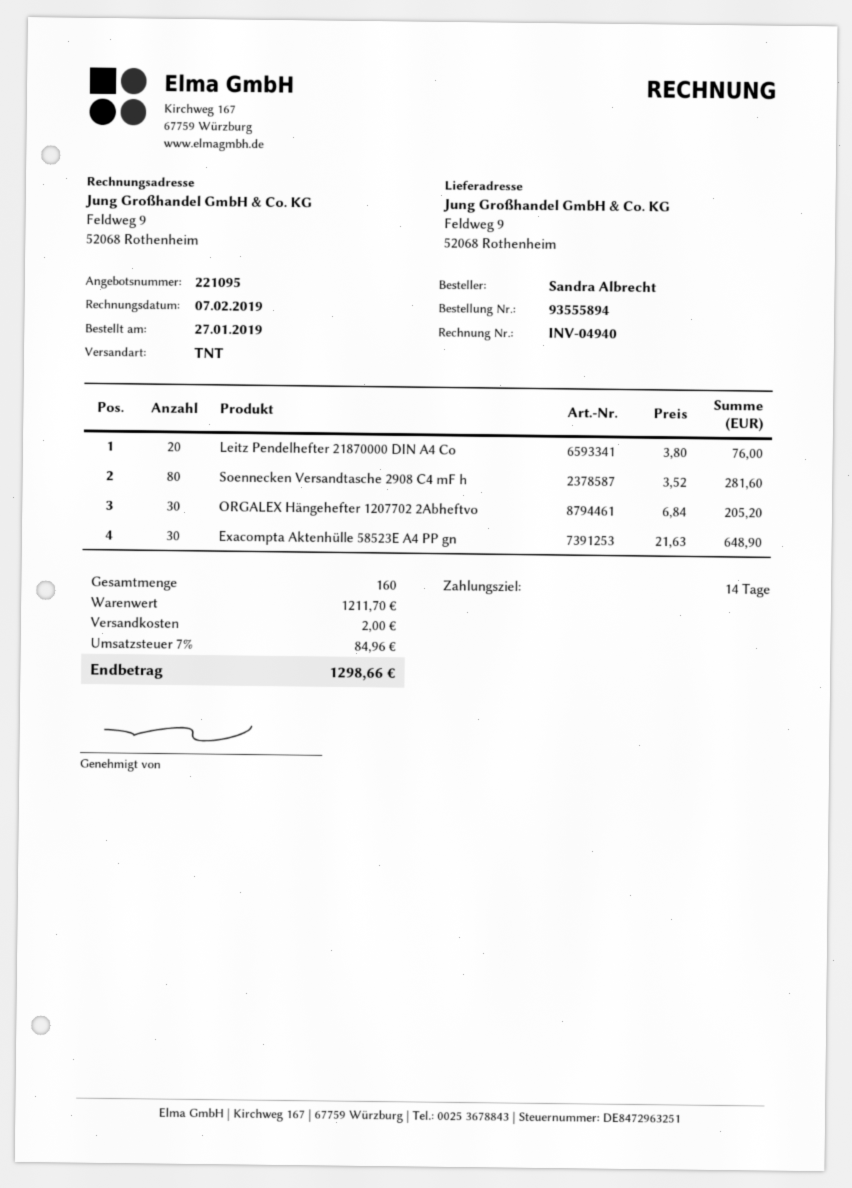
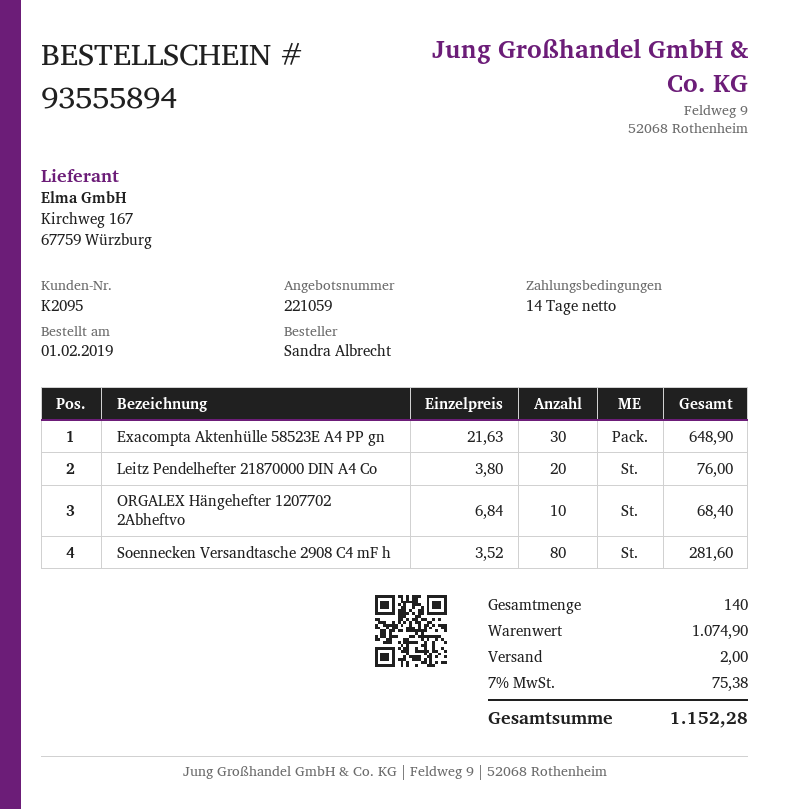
quote number: 221095 -> 221059
order date: 2019-01-27 -> 2019-02-01
ORGALEX Hängehefter 1207702 2Abheftvo: 30 x 6.84 = 205.20 -> 10 x 6.84 = 68.40
total quantity: 160 -> 140
subtotal: 1211.70 -> 1074.90
tax: 7% = 84.96 -> 7% = 75.38
total: 1298.66 -> 1152.28

